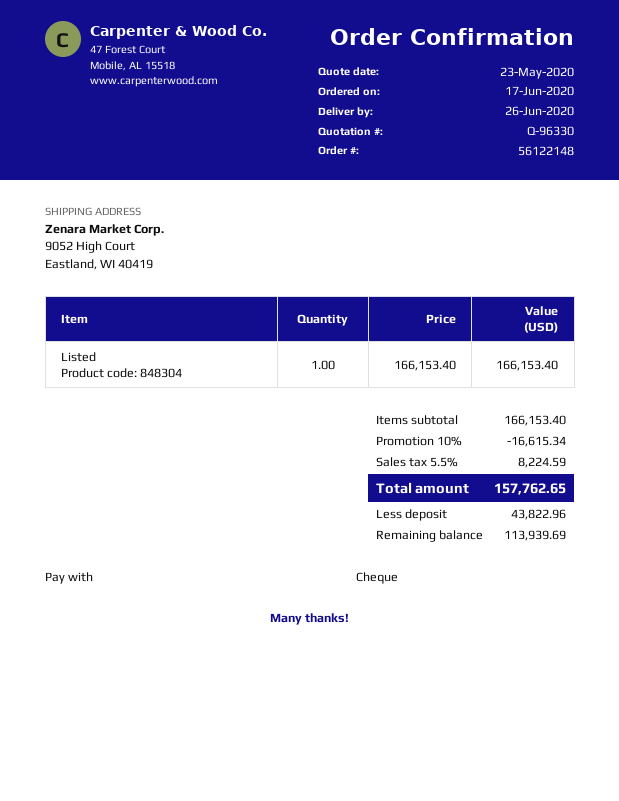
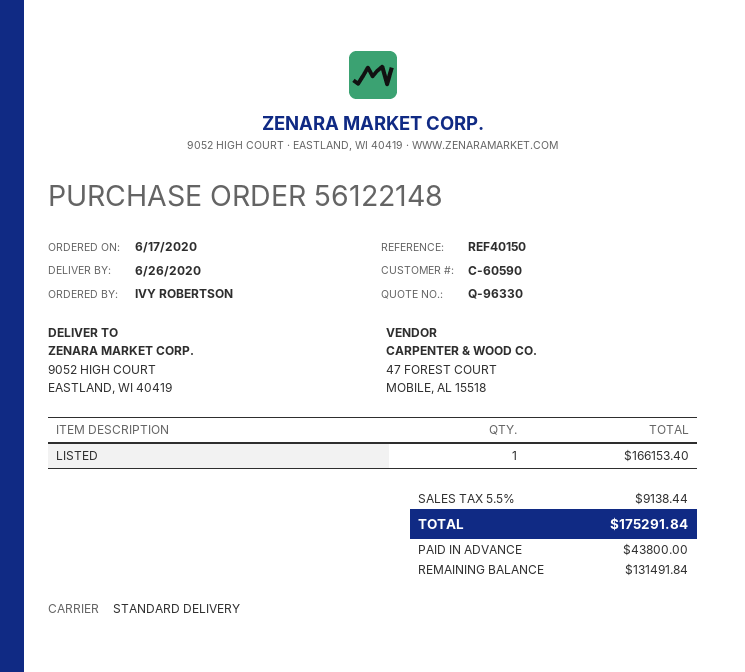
discount: 10% = 16615.34 -> none
tax: 5.5% = 8224.59 -> 5.5% = 9138.44
total: 157762.65 -> 175291.84
deposit: 43822.96 -> 43800.00
balance: 113939.69 -> 131491.84

